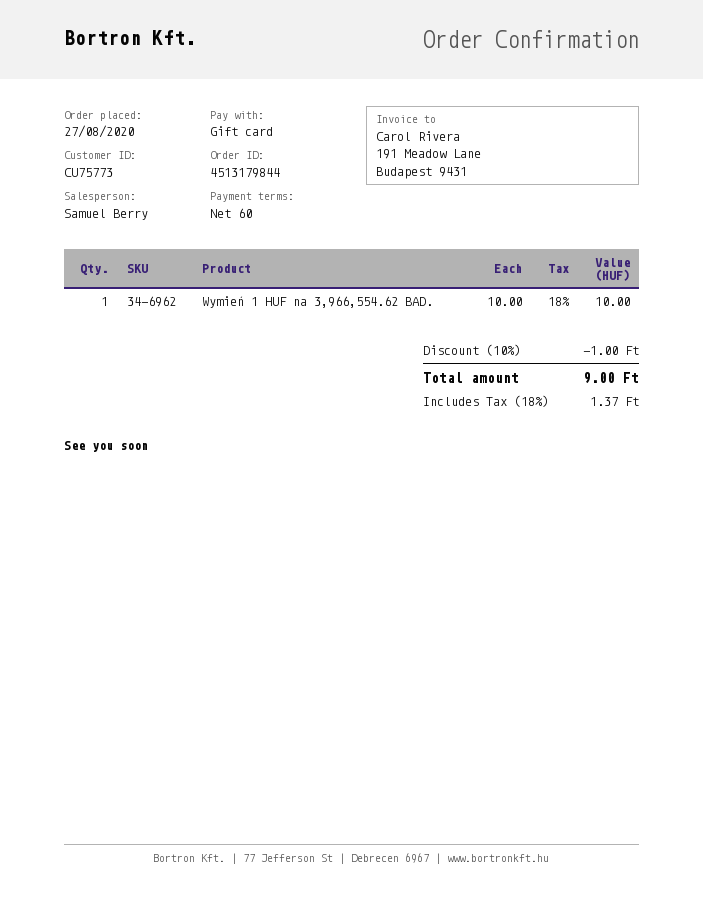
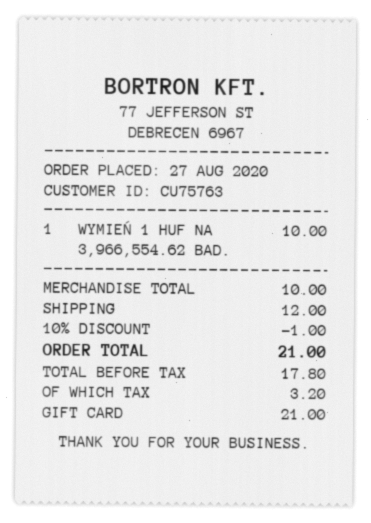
customer number: CU75773 -> CU75763
shipping: none -> 12.00
tax: 1.37 -> 3.20
total: 9.00 -> 21.00

